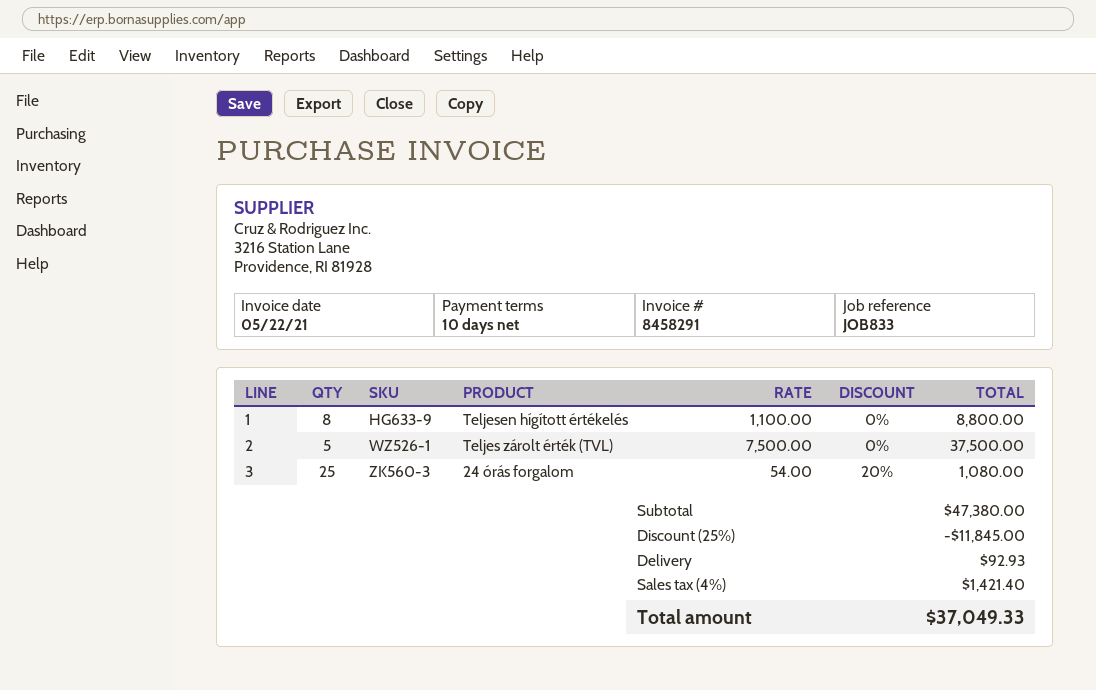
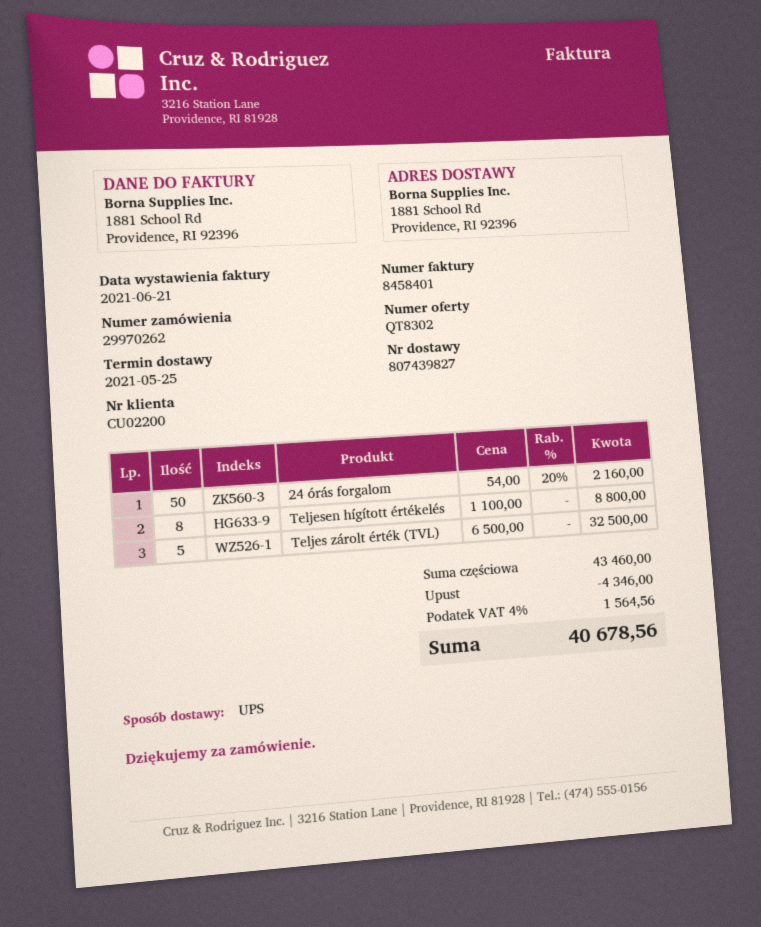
invoice number: 8458291 -> 8458401
invoice date: 2021-05-22 -> 2021-06-21
Teljes zárolt érték (TVL): 5 x 7500.00 = 37500.00 -> 5 x 6500.00 = 32500.00
24 órás forgalom: 25 x 54.00 - 20% = 1080.00 -> 50 x 54.00 - 20% = 2160.00
subtotal: 47380.00 -> 43460.00
discount: 11845.00 -> 4346.00
shipping: 92.93 -> none
tax: 4% = 1421.40 -> 4% = 1564.56
total: 37049.33 -> 40678.56

